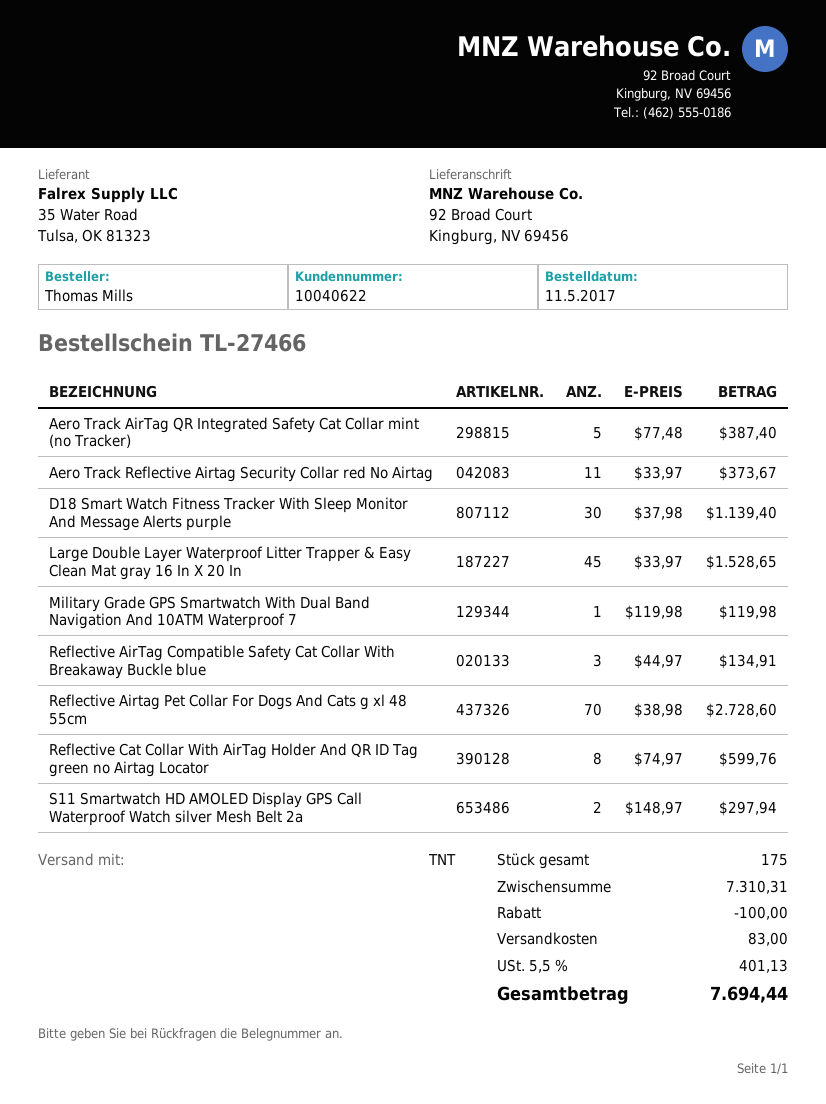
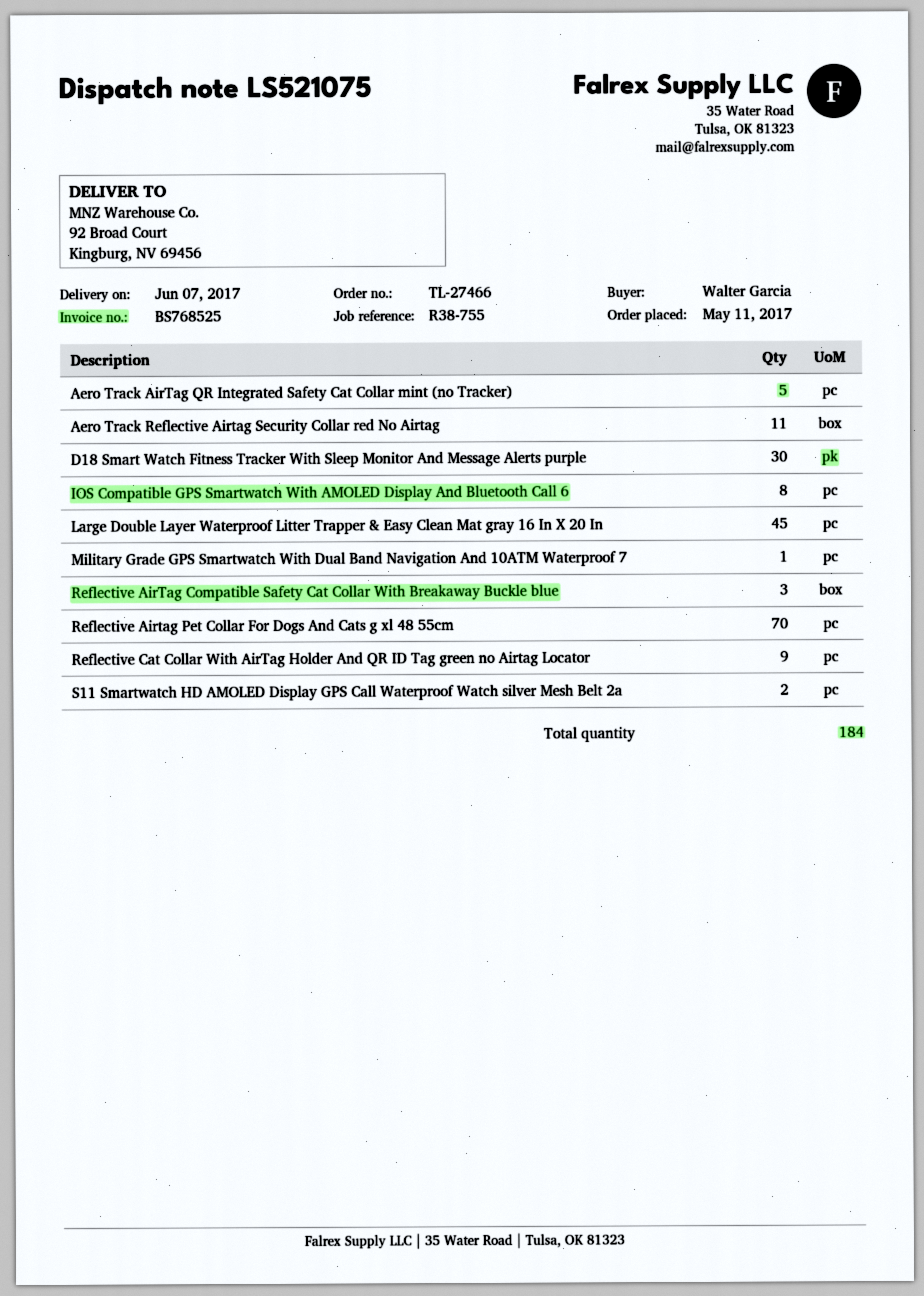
ordered by: Thomas Mills -> Walter Garcia
Reflective Cat Collar With AirTag Holder And QR ID Tag green no Airtag Locator: 8 -> 9
IOS Compatible GPS Smartwatch With AMOLED Display And Bluetooth Call 6: none -> 8
total quantity: 175 -> 184

